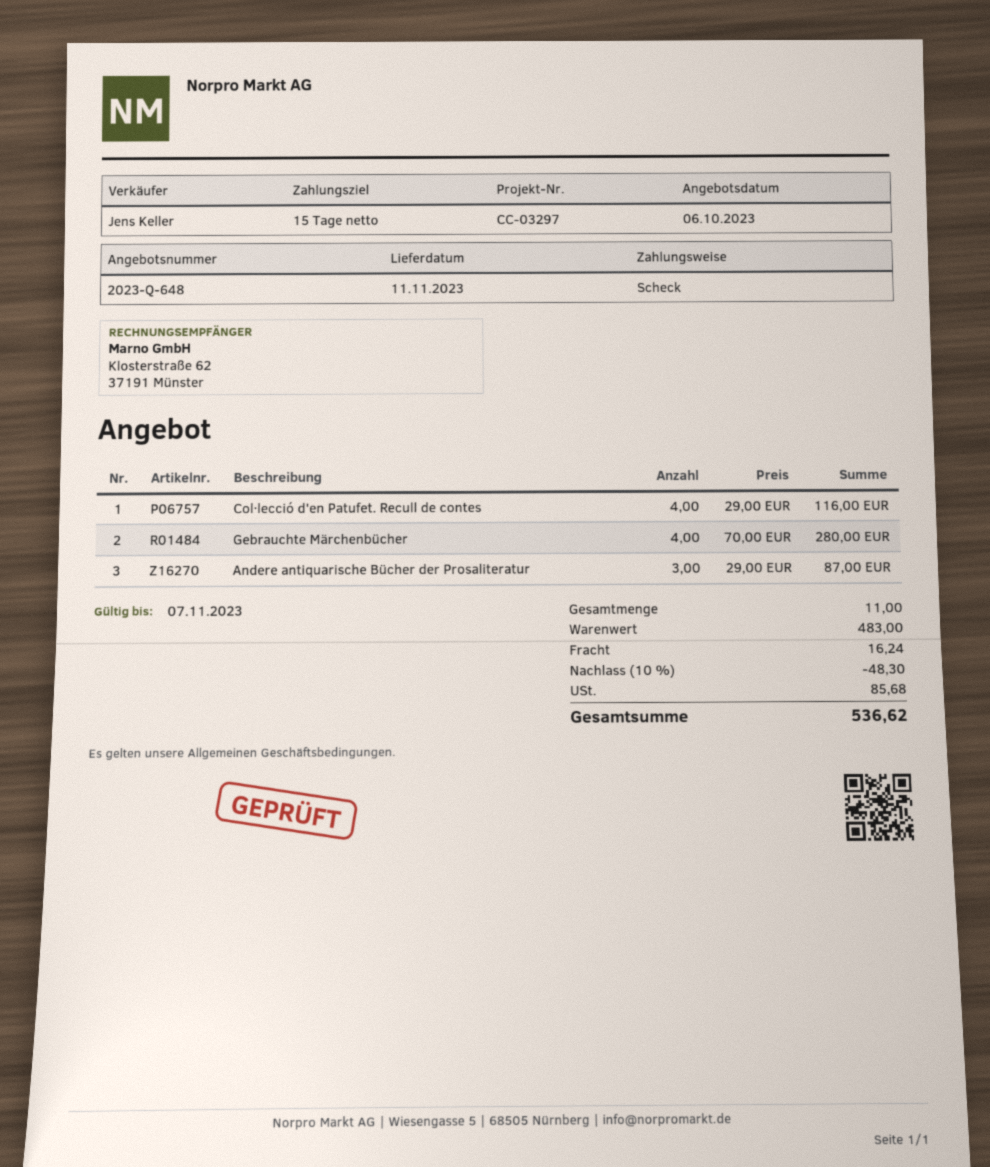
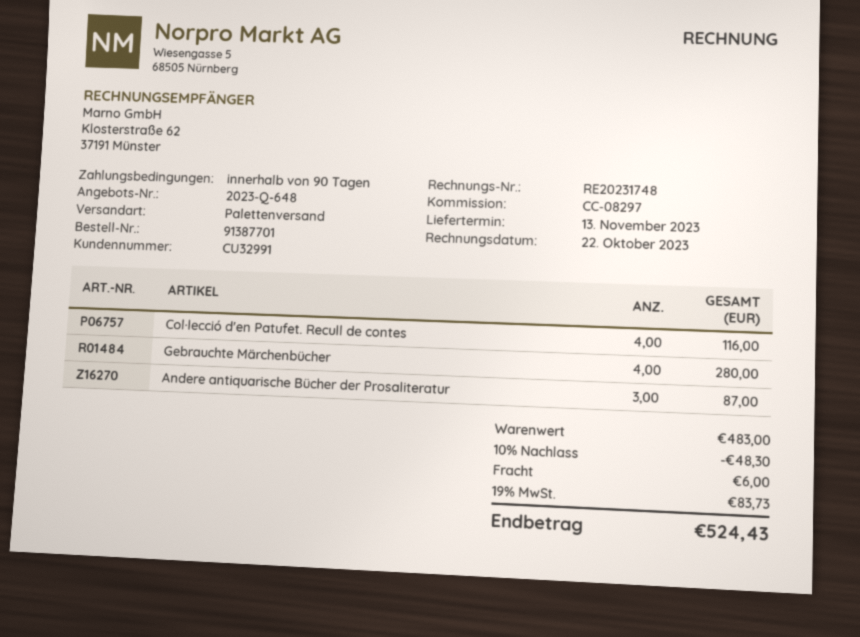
delivery date: 2023-11-11 -> 2023-11-13
payment terms: 15 days -> 90 days
reference: CC-03297 -> CC-08297
shipping: 16.24 -> 6.00
tax: 85.68 -> 83.73
total: 536.62 -> 524.43

